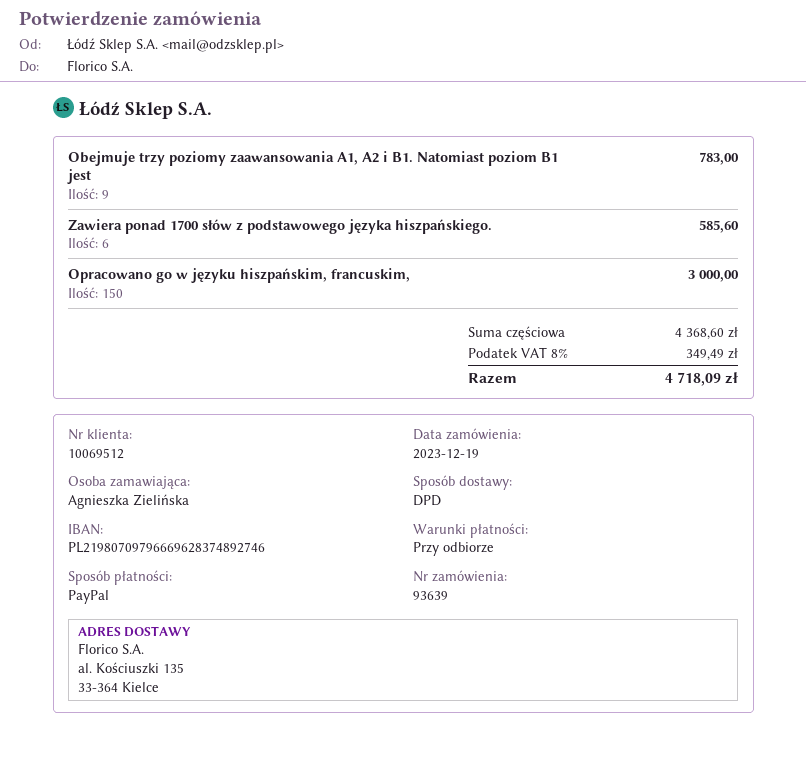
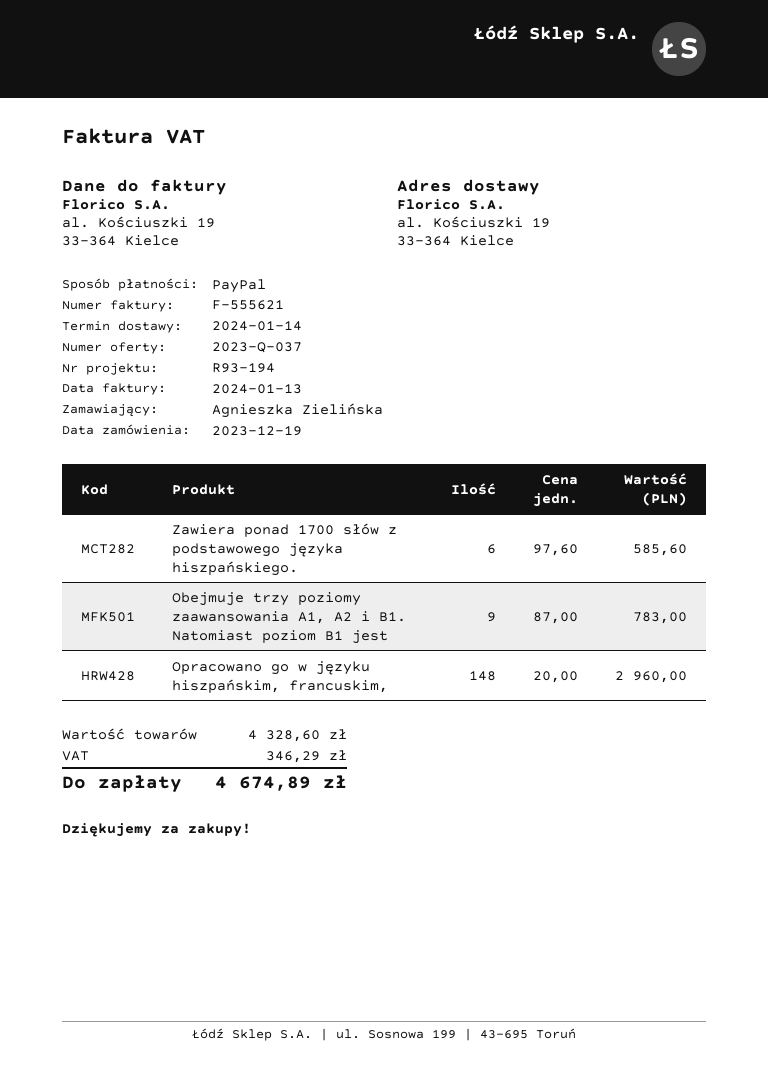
ship to: al. Kościuszki 135, 33-364 Kielce -> al. Kościuszki 19, 33-364 Kielce
Opracowano go w języku hiszpańskim, francuskim,: 150 for 3000.00 -> 148 for 2960.00
subtotal: 4368.60 -> 4328.60
tax: 349.49 -> 346.29
total: 4718.09 -> 4674.89

